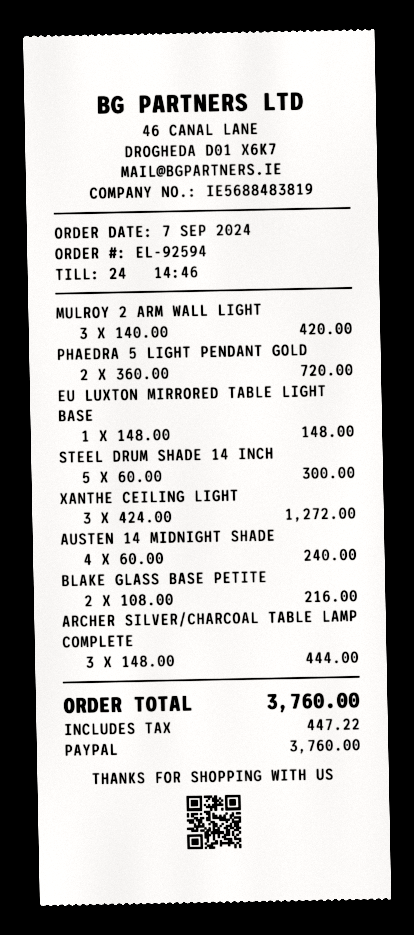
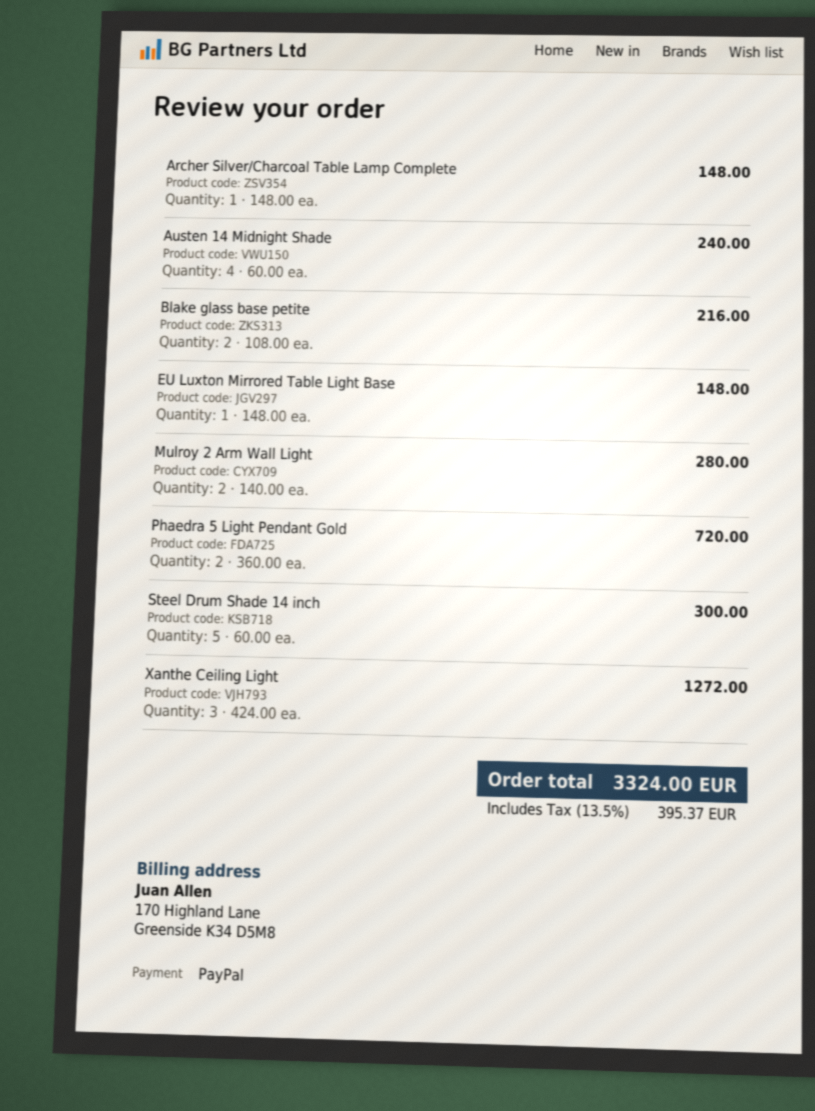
MULROY 2 ARM WALL LIGHT: 3 x 140.00 = 420.00 -> 2 x 140.00 = 280.00
ARCHER SILVER/CHARCOAL TABLE LAMP COMPLETE: 3 x 148.00 = 444.00 -> 1 x 148.00 = 148.00
tax: 447.22 -> 395.37
total: 3760.00 -> 3324.00

